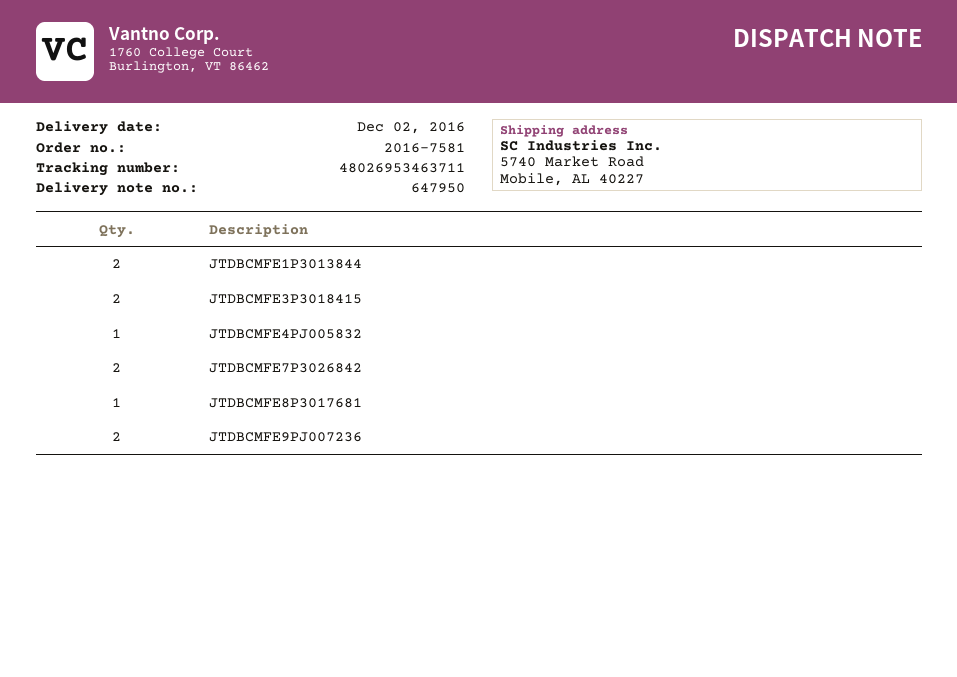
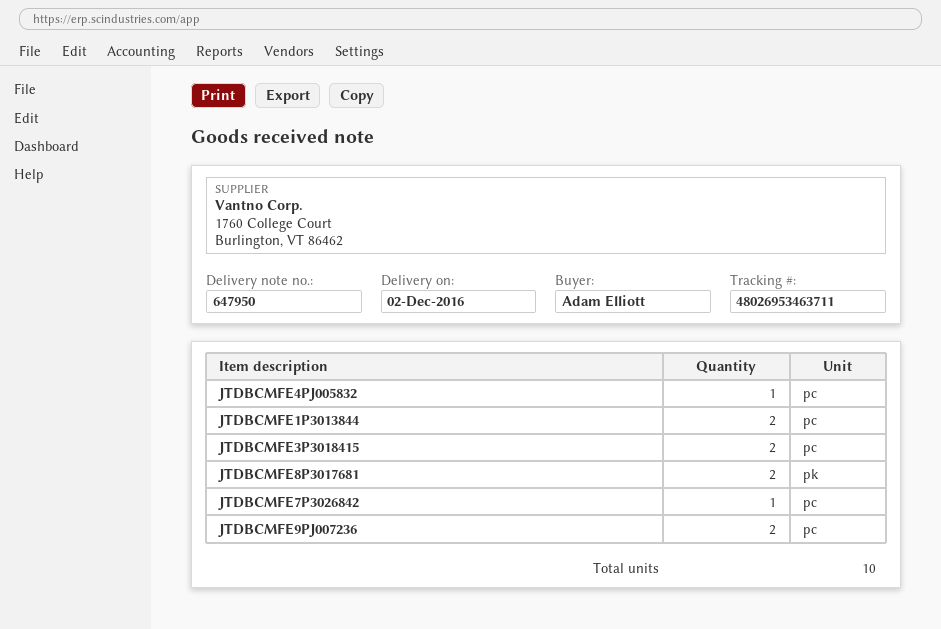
JTDBCMFE7P3026842: 2 -> 1
JTDBCMFE8P3017681: 1 -> 2

